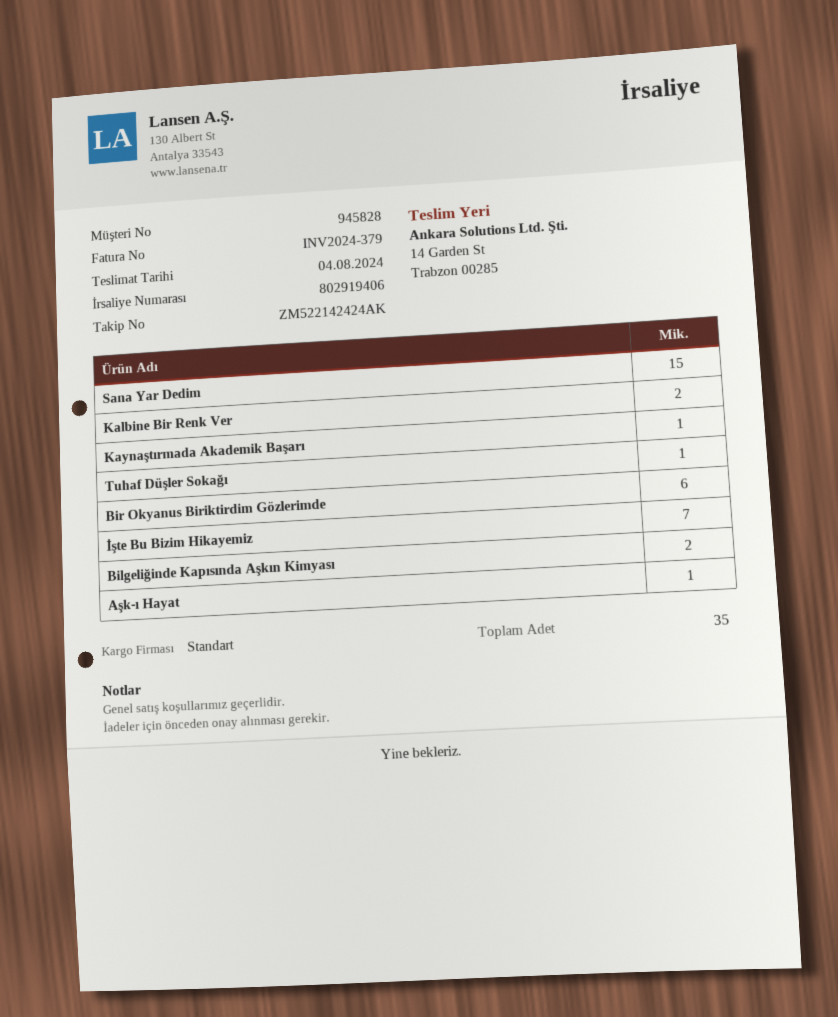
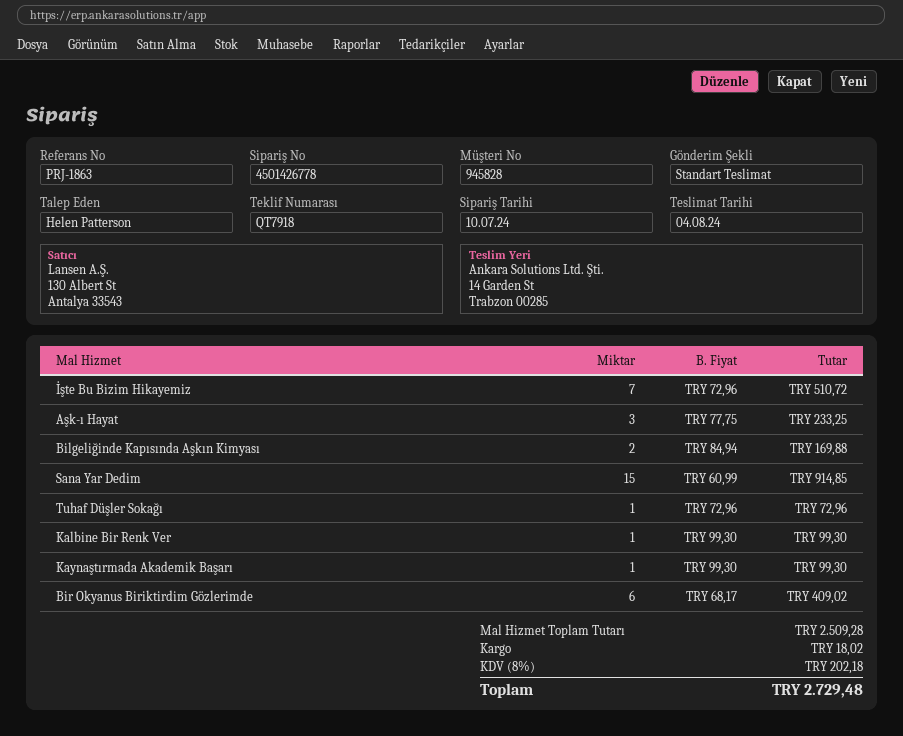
Kalbine Bir Renk Ver: 2 -> 1
Aşk-ı Hayat: 1 -> 3

